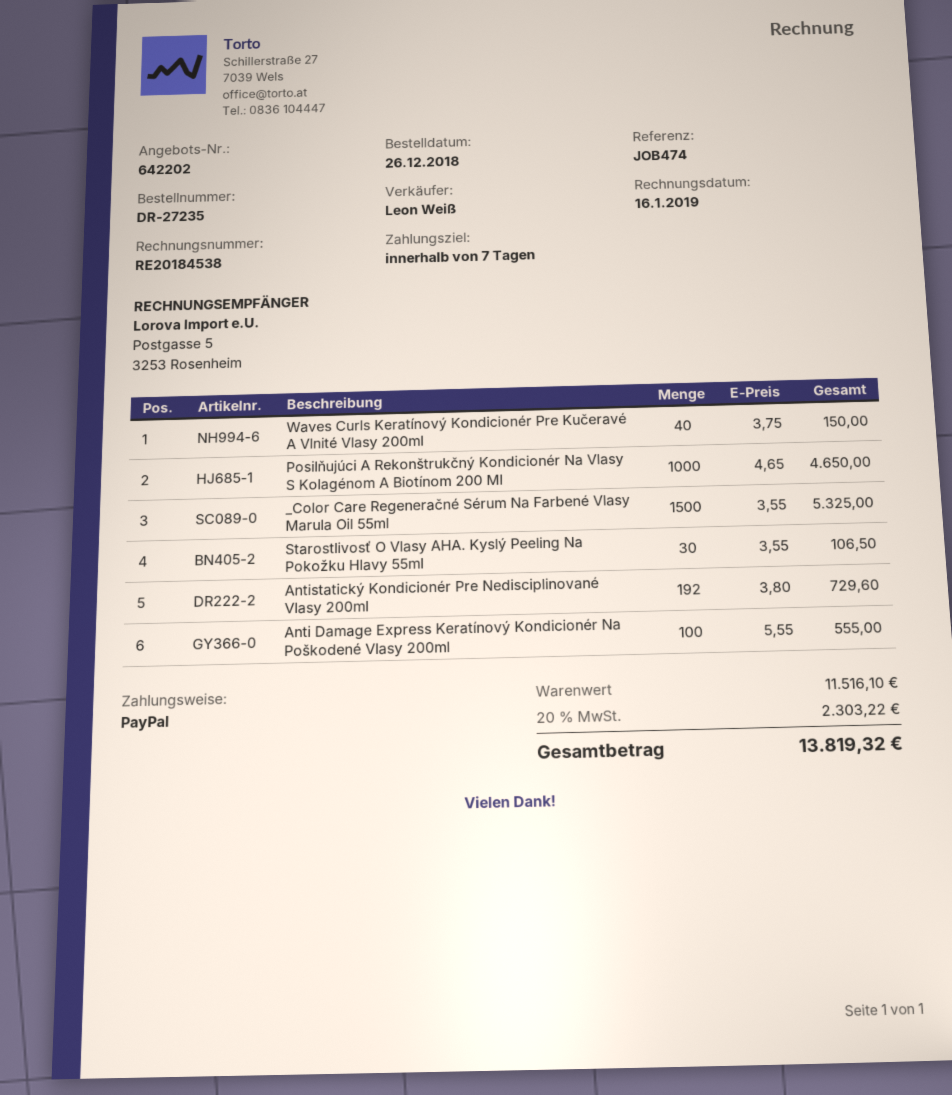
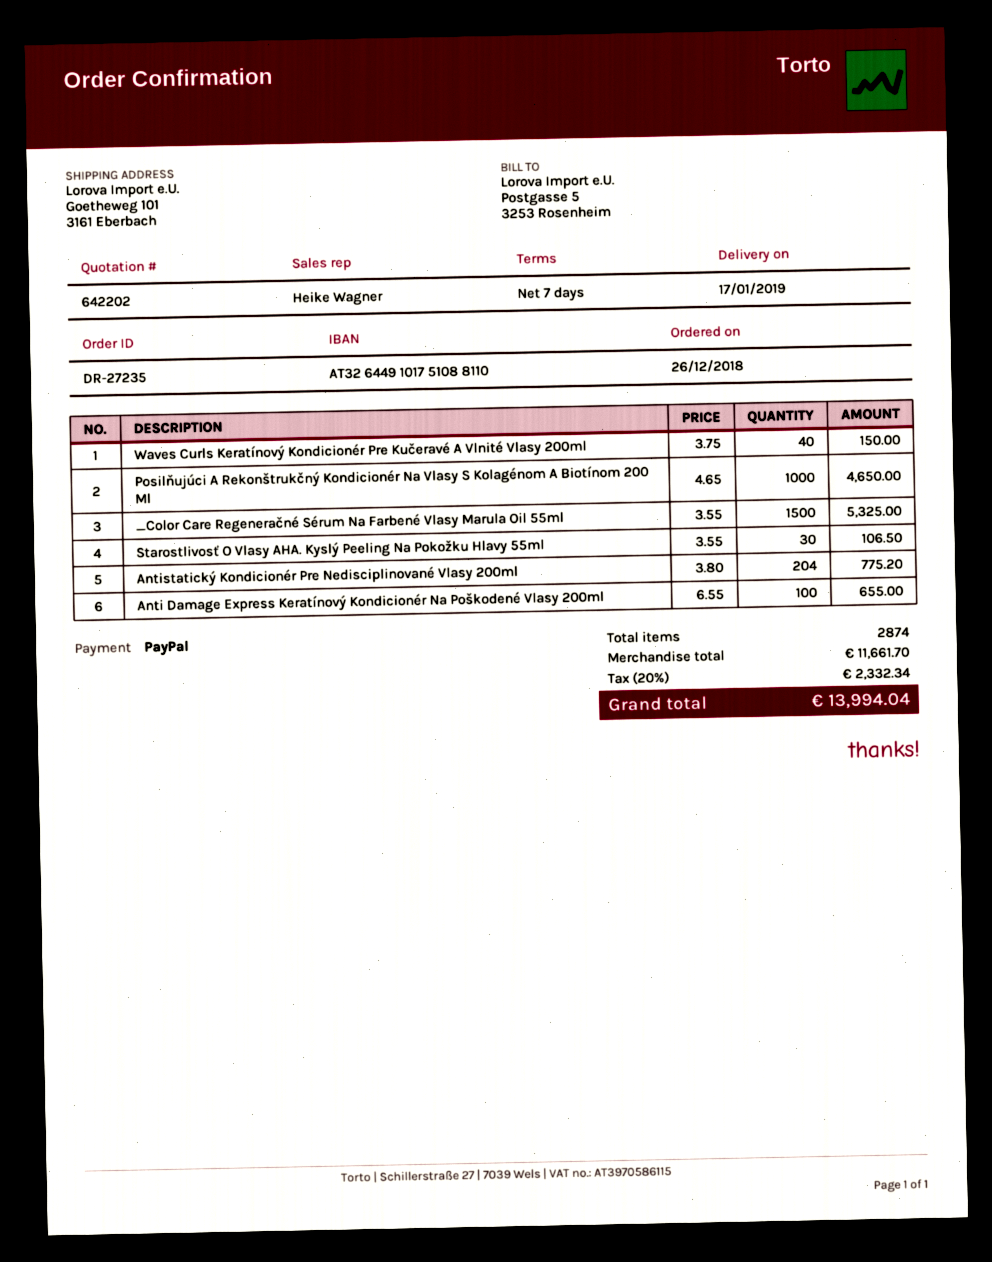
sales rep: Leon Weiß -> Heike Wagner
Antistatický Kondicionér Pre Nedisciplinované Vlasy 200ml: 192 x 3.80 = 729.60 -> 204 x 3.80 = 775.20
Anti Damage Express Keratínový Kondicionér Na Poškodené Vlasy 200ml: 100 x 5.55 = 555.00 -> 100 x 6.55 = 655.00
subtotal: 11516.10 -> 11661.70
tax: 20% = 2303.22 -> 20% = 2332.34
total: 13819.32 -> 13994.04

